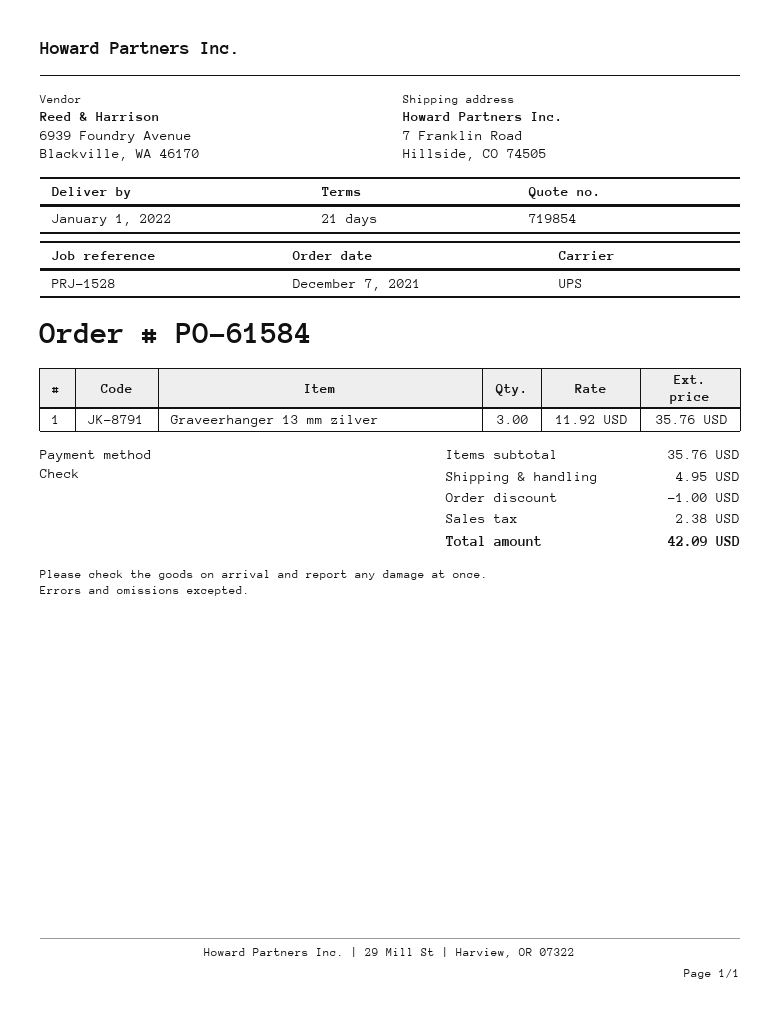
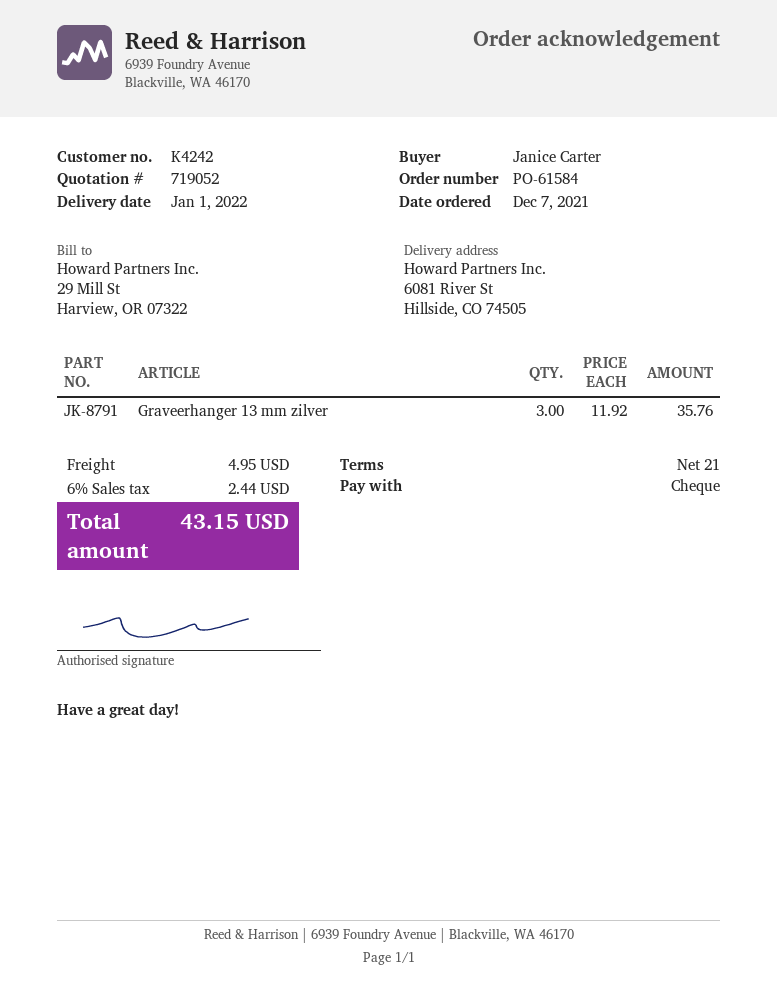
quote number: 719854 -> 719052
ship to: 7 Franklin Road, Hillside, CO 74505 -> 6081 River St, Hillside, CO 74505
discount: 1.00 -> none
tax: 2.38 -> 2.44
total: 42.09 -> 43.15

